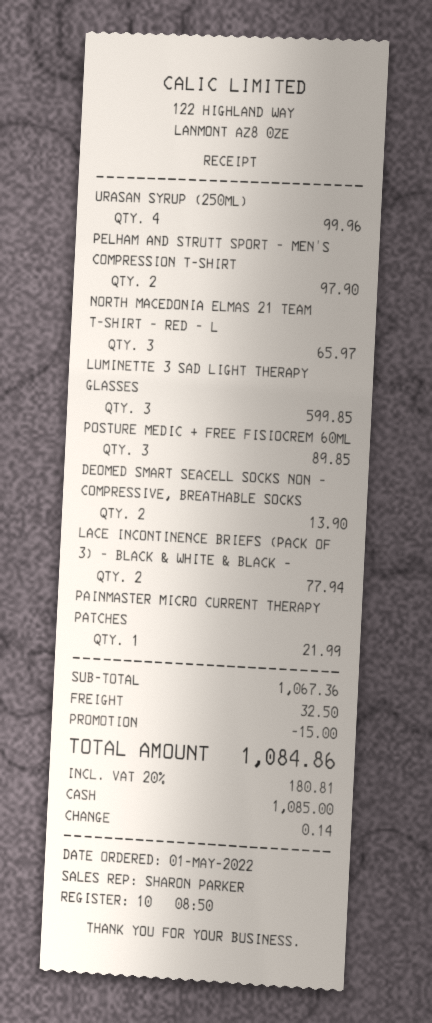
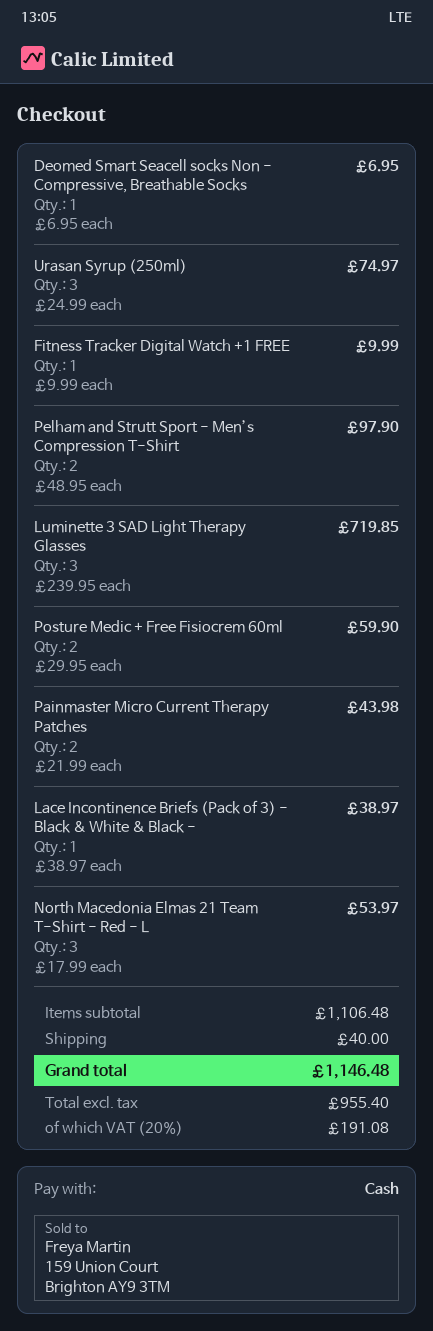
URASAN SYRUP (250ML): 4 for 99.96 -> 3 for 74.97
NORTH MACEDONIA ELMAS 21 TEAM T-SHIRT - RED - L: 3 for 65.97 -> 3 for 53.97
LUMINETTE 3 SAD LIGHT THERAPY GLASSES: 3 for 599.85 -> 3 for 719.85
POSTURE MEDIC + FREE FISIOCREM 60ML: 3 for 89.85 -> 2 for 59.90
DEOMED SMART SEACELL SOCKS NON - COMPRESSIVE, BREATHABLE SOCKS: 2 for 13.90 -> 1 for 6.95
LACE INCONTINENCE BRIEFS (PACK OF 3) - BLACK & WHITE & BLACK -: 2 for 77.94 -> 1 for 38.97
PAINMASTER MICRO CURRENT THERAPY PATCHES: 1 for 21.99 -> 2 for 43.98
Fitness Tracker Digital Watch +1 FREE: none -> 1 for 9.99
subtotal: 1067.36 -> 1106.48
discount: 15.00 -> none
shipping: 32.50 -> 40.00
tax: 20% = 180.81 -> 20% = 191.08
total: 1084.86 -> 1146.48

